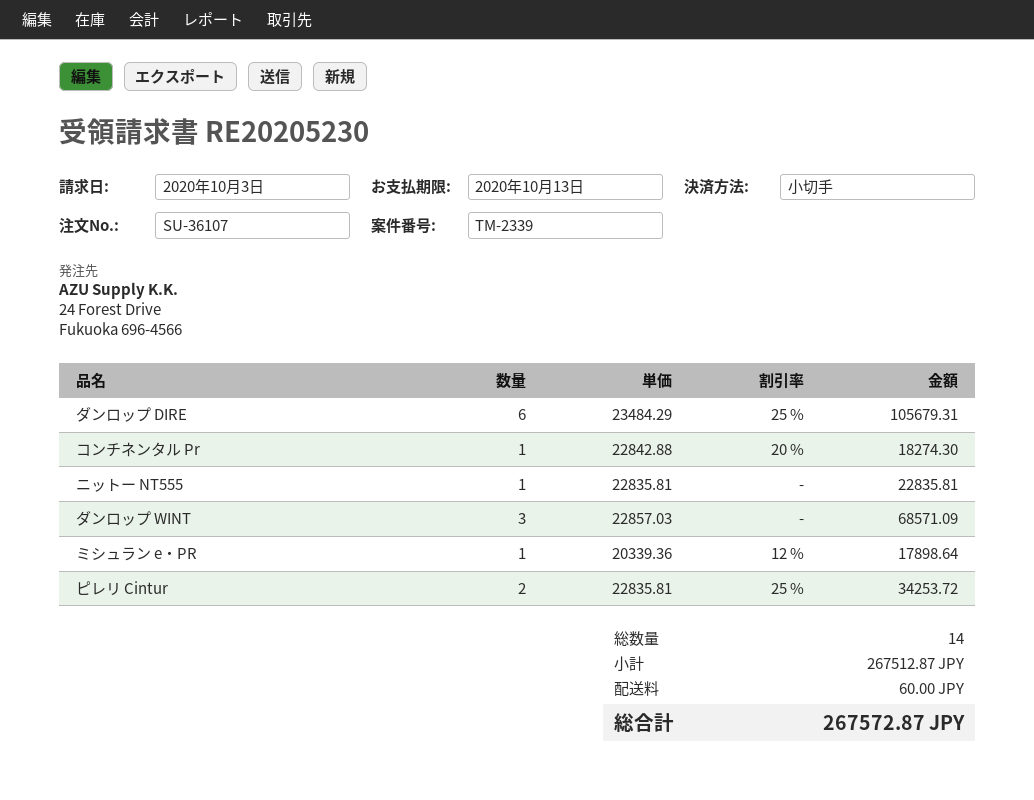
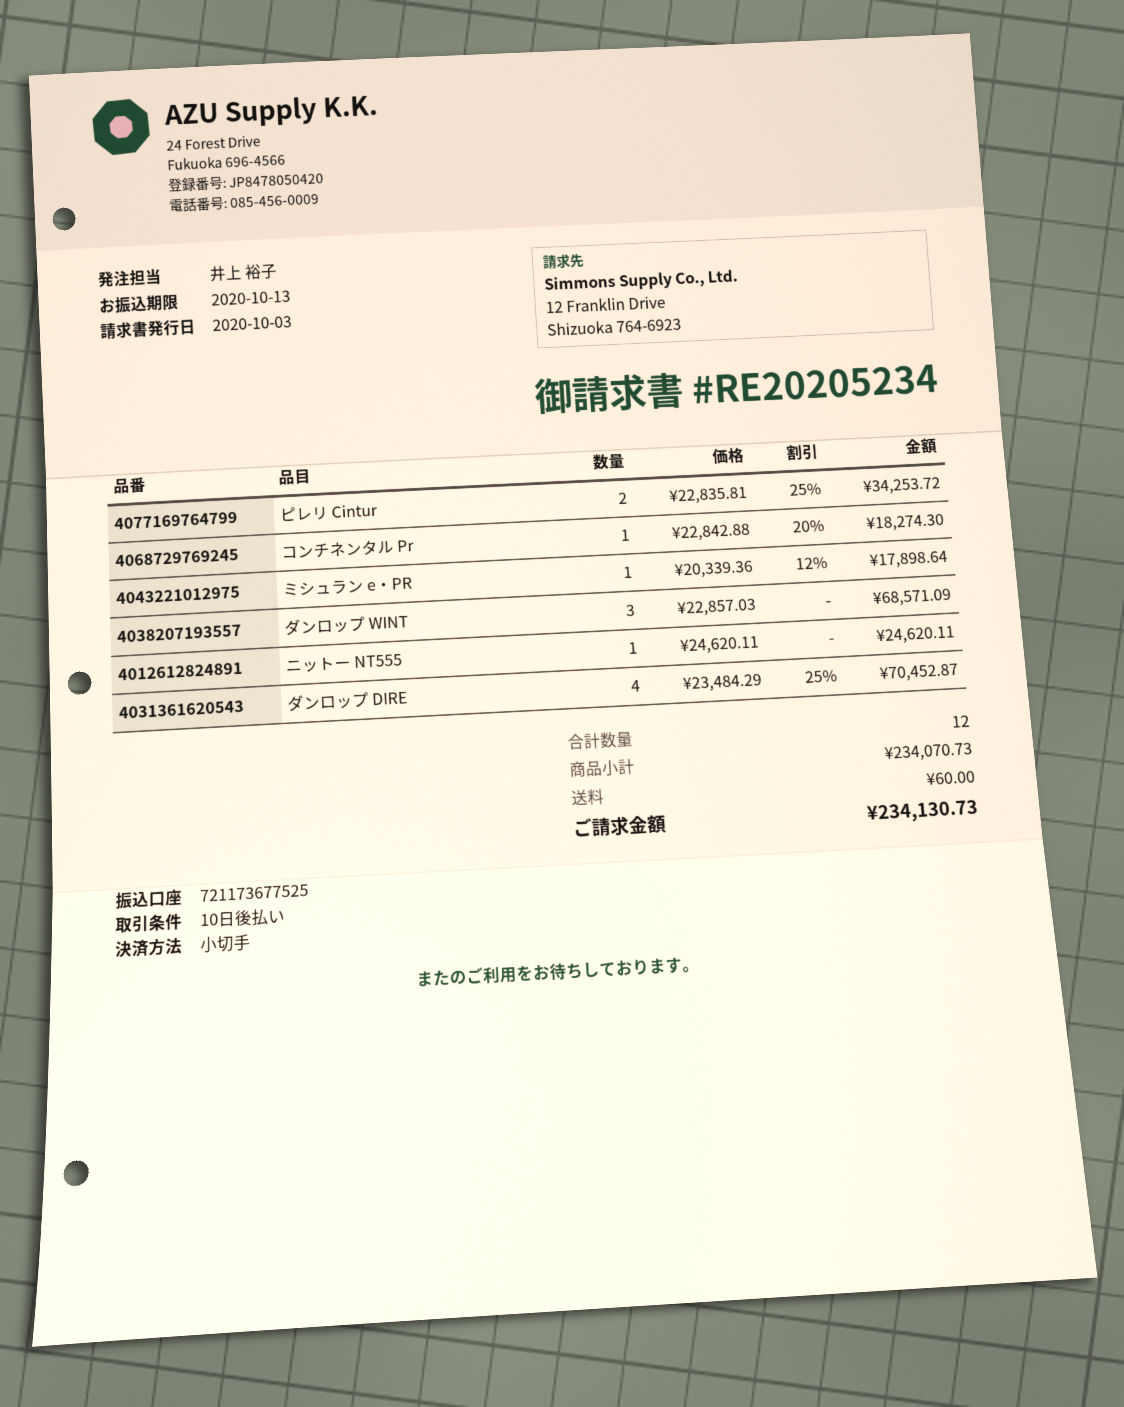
invoice number: RE20205230 -> RE20205234
ダンロップ DIRE: 6 x 23484.29 - 25% = 105679.31 -> 4 x 23484.29 - 25% = 70452.87
ニットー NT555: 1 x 22835.81 = 22835.81 -> 1 x 24620.11 = 24620.11
total quantity: 14 -> 12
subtotal: 267512.87 -> 234070.73
total: 267572.87 -> 234130.73

